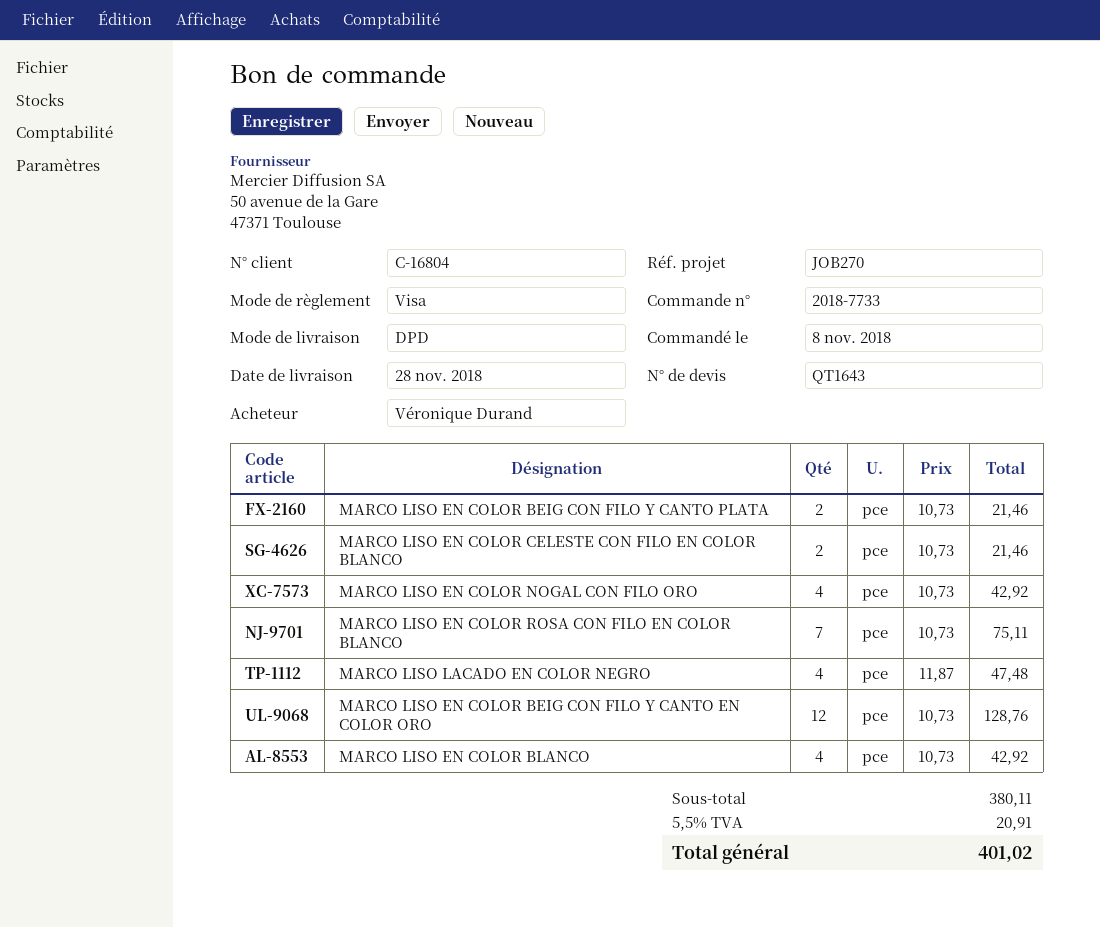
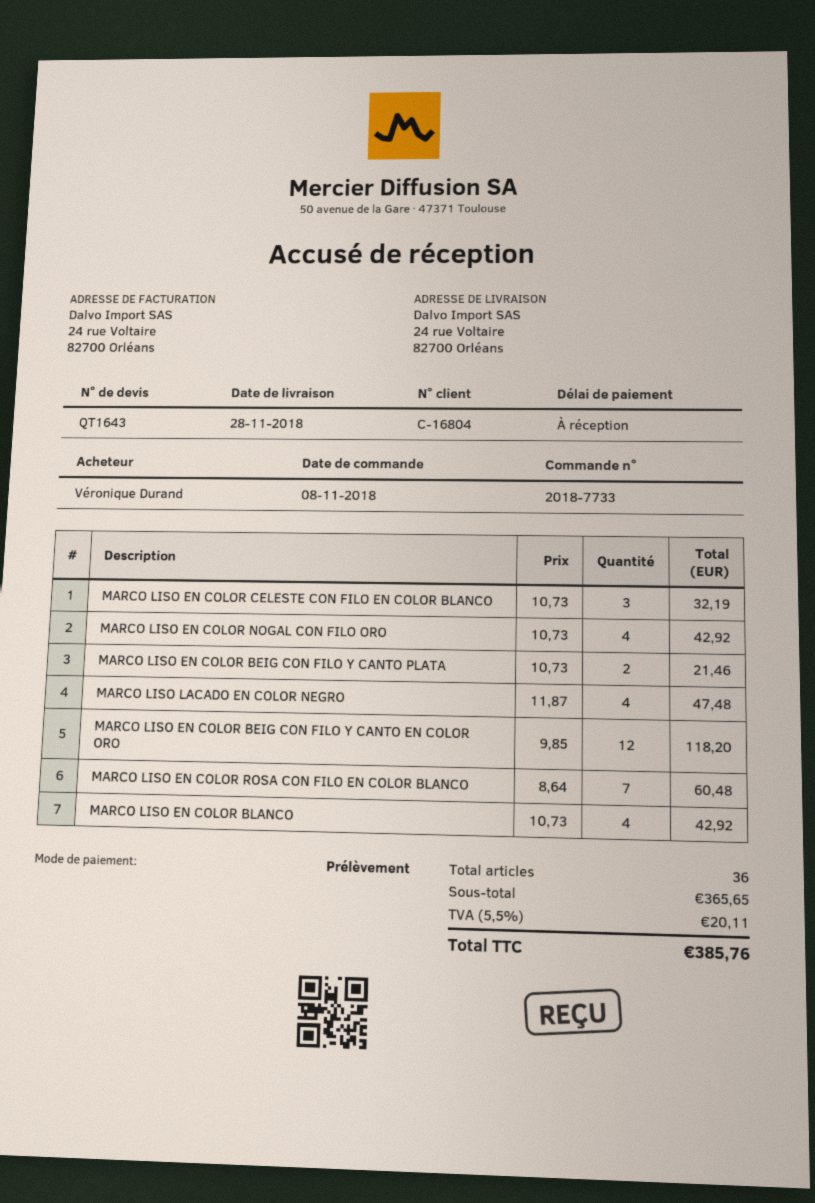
payment method: Visa -> direct debit
MARCO LISO EN COLOR CELESTE CON FILO EN COLOR BLANCO: 2 x 10.73 = 21.46 -> 3 x 10.73 = 32.19
MARCO LISO EN COLOR ROSA CON FILO EN COLOR BLANCO: 7 x 10.73 = 75.11 -> 7 x 8.64 = 60.48
MARCO LISO EN COLOR BEIG CON FILO Y CANTO EN COLOR ORO: 12 x 10.73 = 128.76 -> 12 x 9.85 = 118.20
subtotal: 380.11 -> 365.65
tax: 5.5% = 20.91 -> 5.5% = 20.11
total: 401.02 -> 385.76

